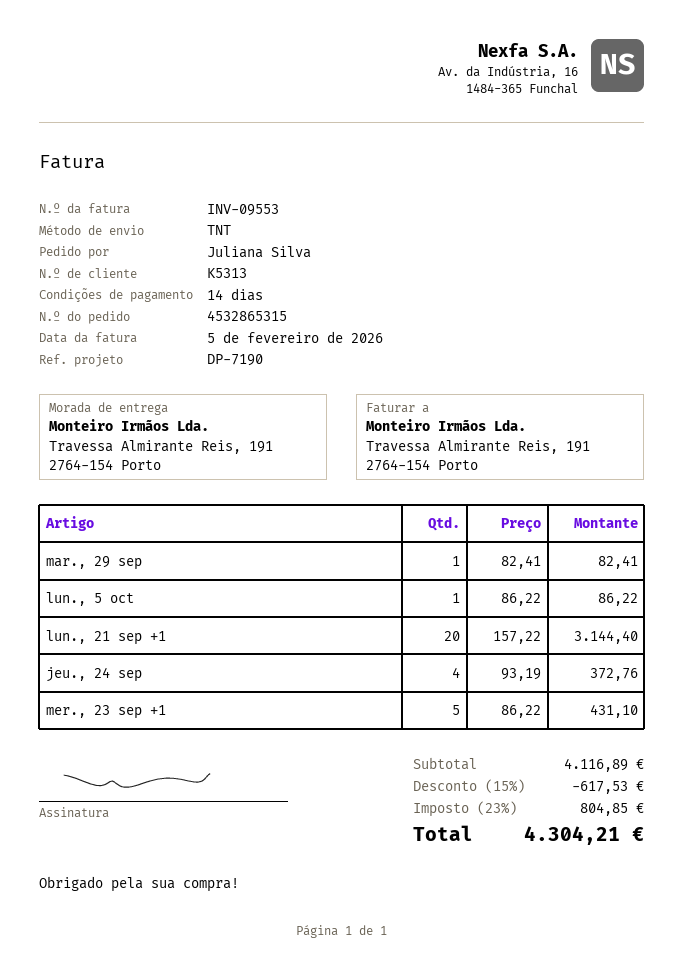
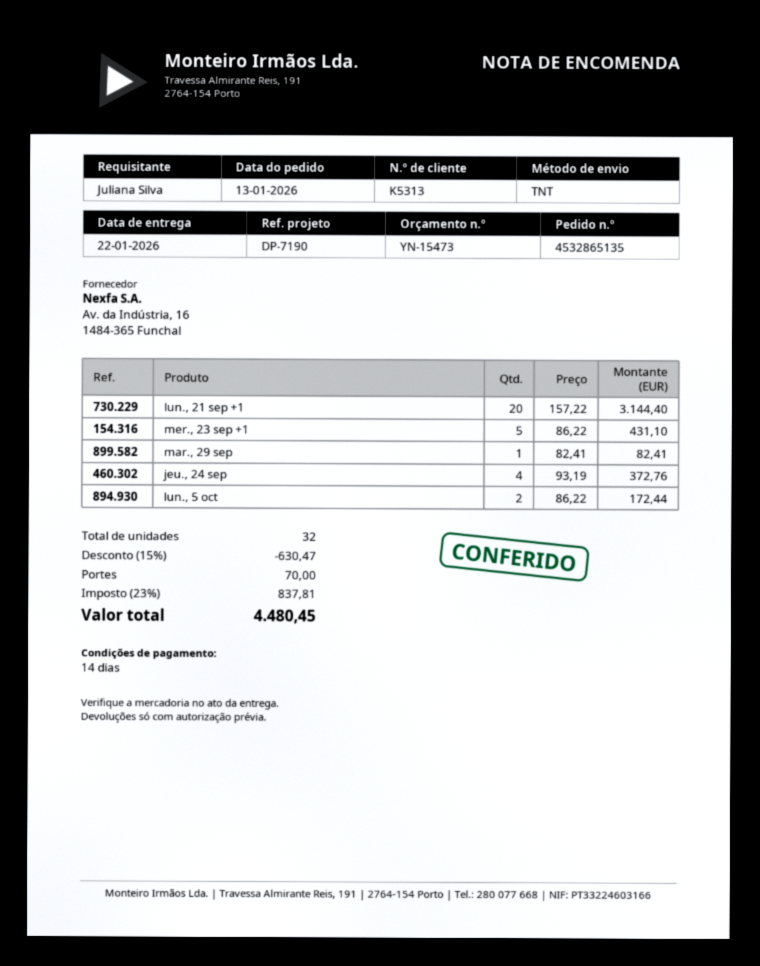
order number: 4532865315 -> 4532865135
lun., 5 oct: 1 x 86.22 = 86.22 -> 2 x 86.22 = 172.44
discount: 15% = 617.53 -> 15% = 630.47
shipping: none -> 70.00
tax: 23% = 804.85 -> 23% = 837.81
total: 4304.21 -> 4480.45

